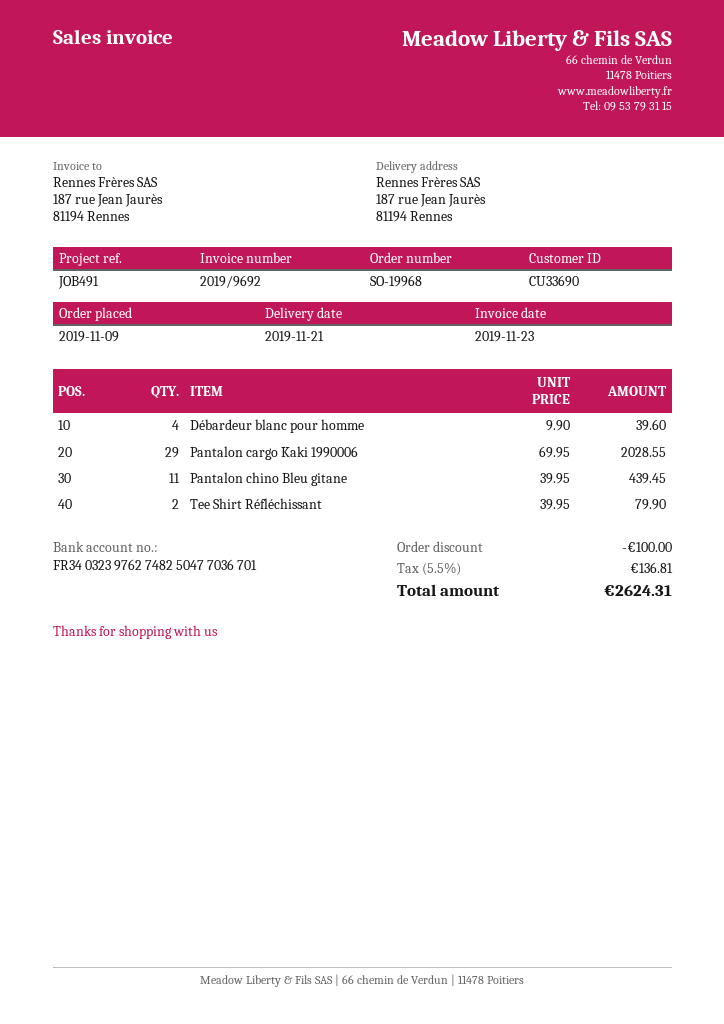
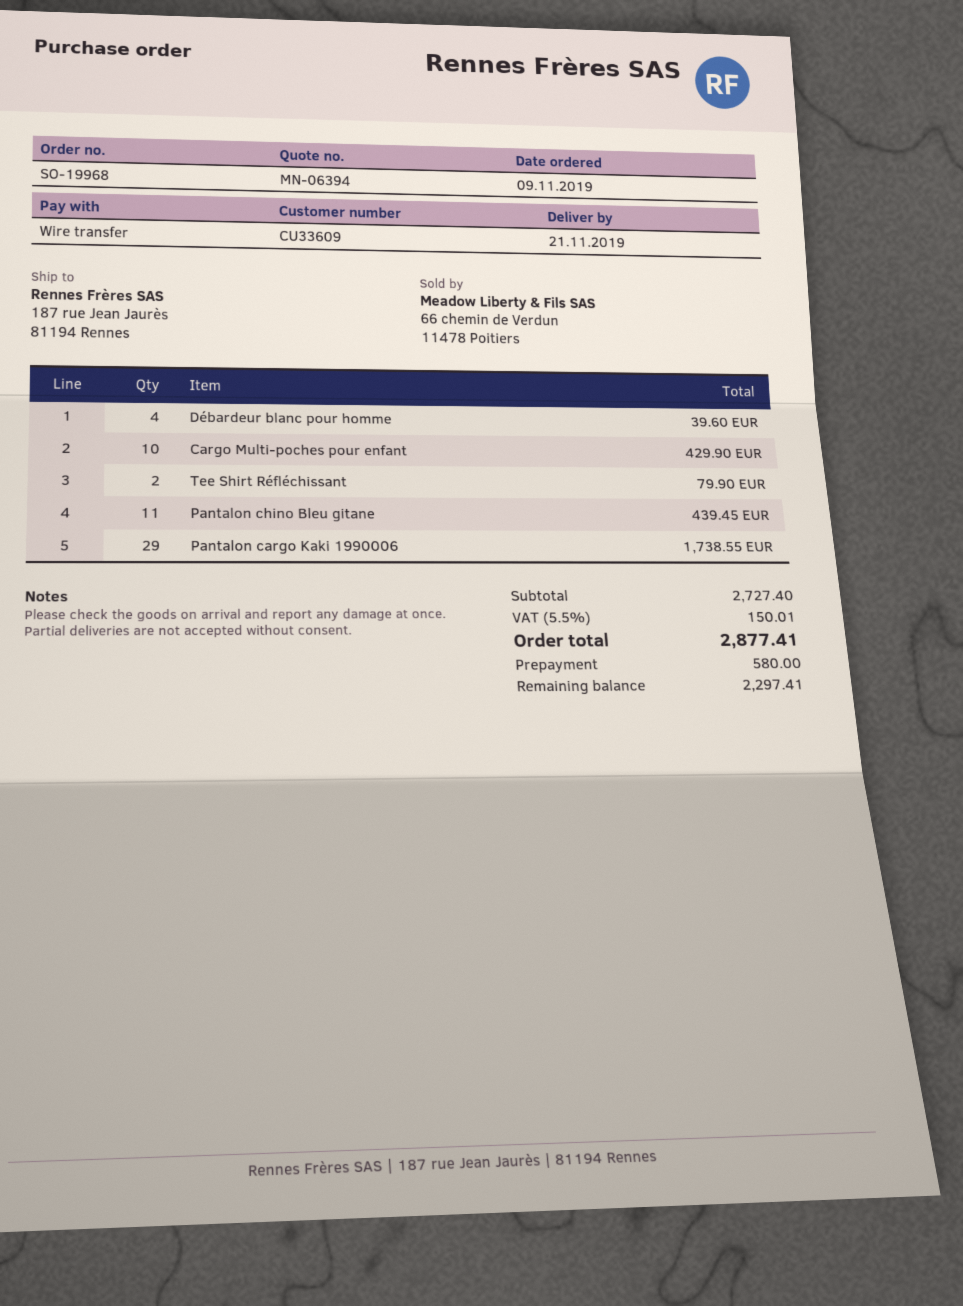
customer number: CU33690 -> CU33609
Pantalon cargo Kaki 1990006: 29 for 2028.55 -> 29 for 1738.55
Cargo Multi-poches pour enfant: none -> 10 for 429.90
discount: 100.00 -> none
tax: 5.5% = 136.81 -> 5.5% = 150.01
total: 2624.31 -> 2877.41

